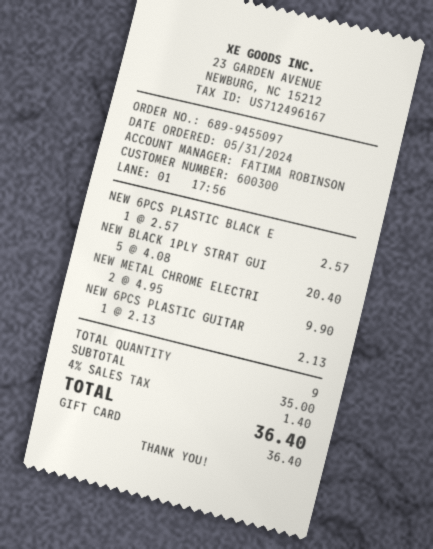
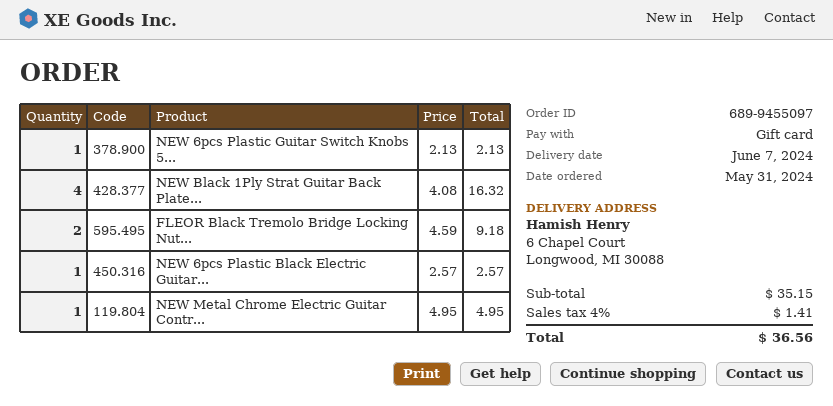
NEW BLACK 1PLY STRAT GUI: 5 x 4.08 = 20.40 -> 4 x 4.08 = 16.32
NEW METAL CHROME ELECTRI: 2 x 4.95 = 9.90 -> 1 x 4.95 = 4.95
FLEOR Black Tremolo Bridge Locking Nut...: none -> 2 x 4.59 = 9.18
subtotal: 35.00 -> 35.15
tax: 4% = 1.40 -> 4% = 1.41
total: 36.40 -> 36.56

